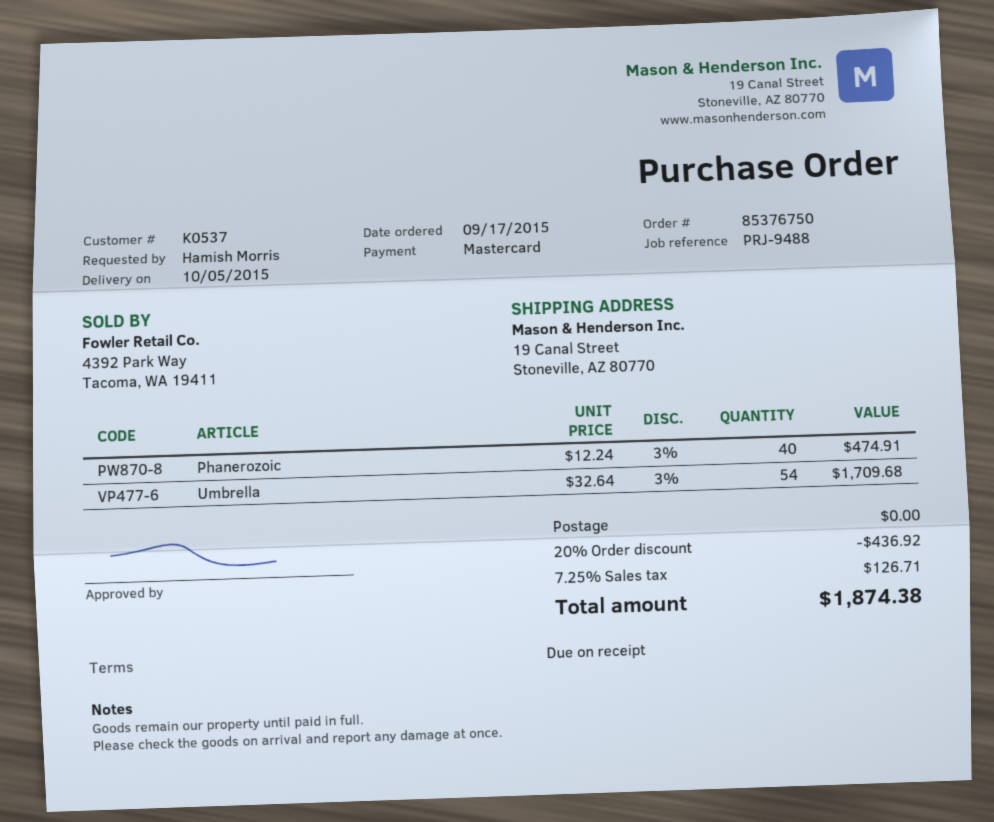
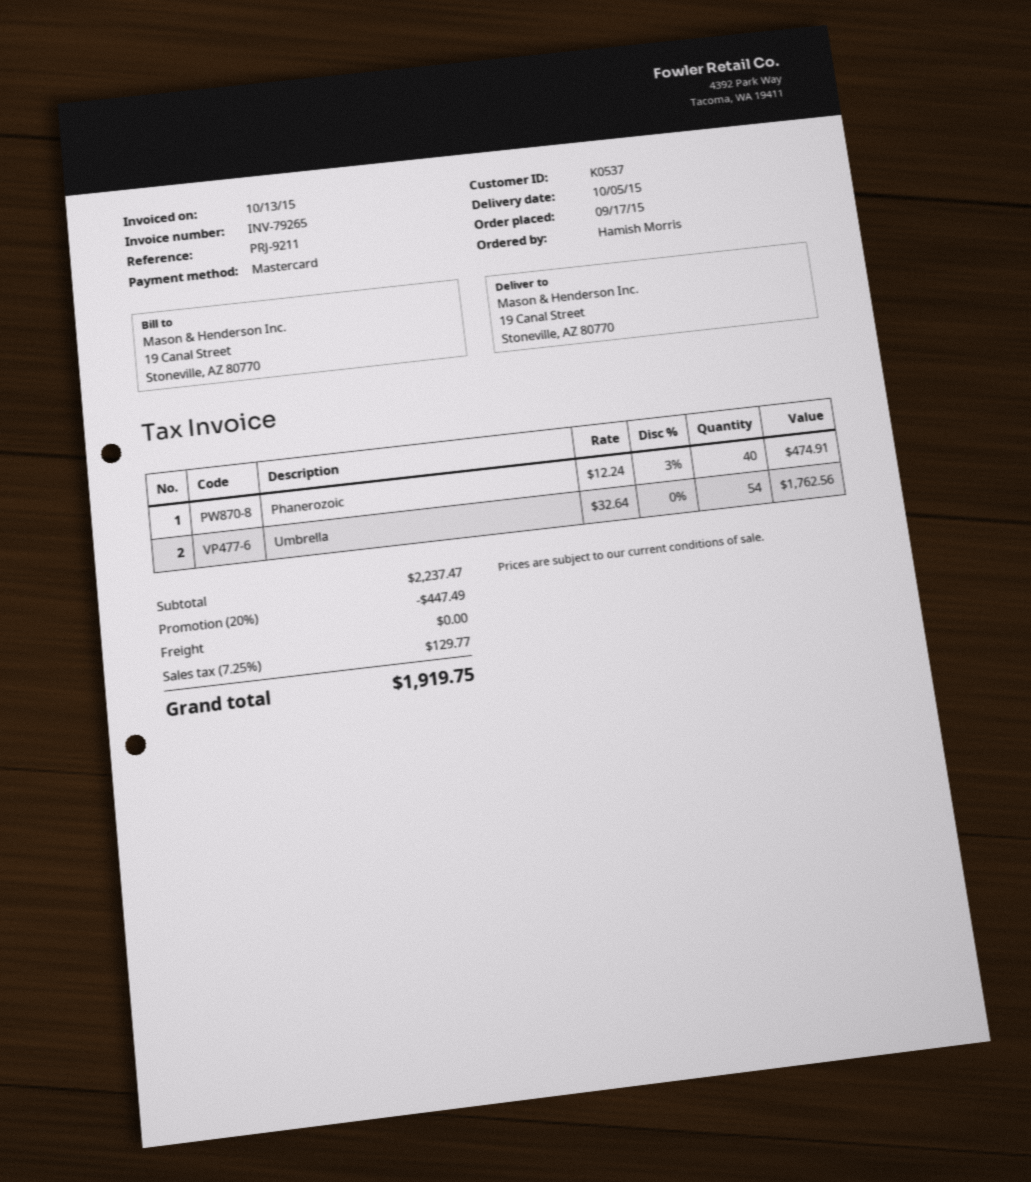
reference: PRJ-9488 -> PRJ-9211
Umbrella: 54 x 32.64 - 3% = 1709.68 -> 54 x 32.64 = 1762.56
discount: 20% = 436.92 -> 20% = 447.49
tax: 7.25% = 126.71 -> 7.25% = 129.77
total: 1874.38 -> 1919.75

